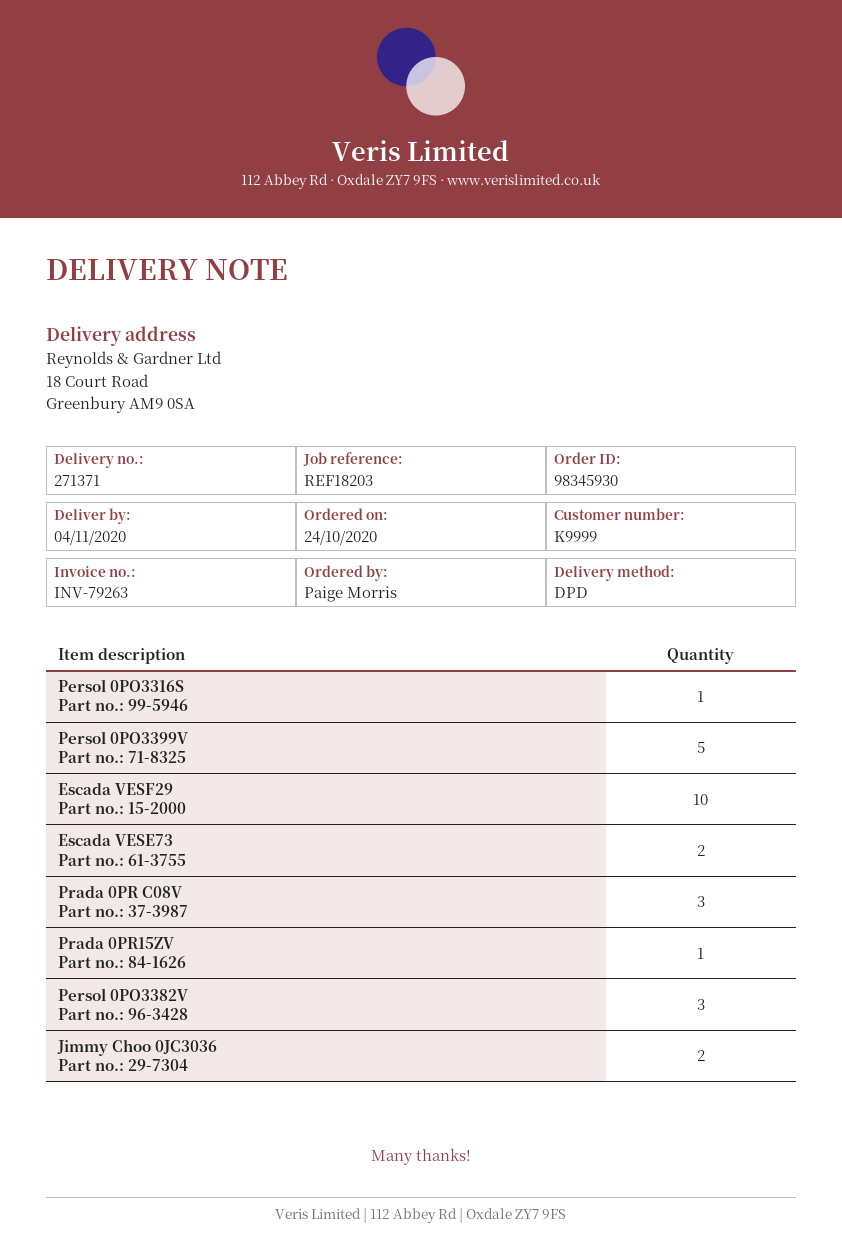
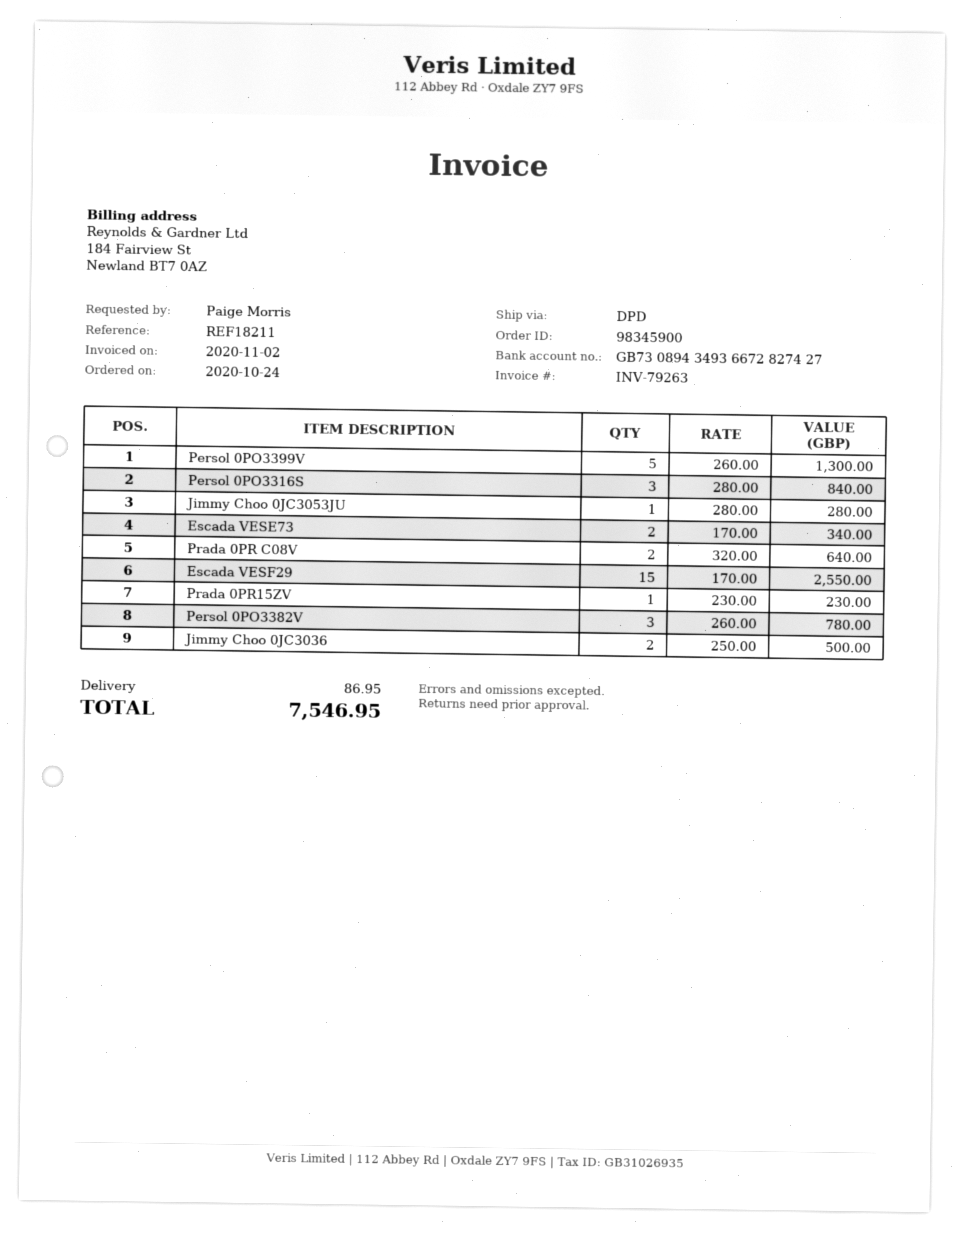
order number: 98345930 -> 98345900
reference: REF18203 -> REF18211
Persol 0PO3316S: 1 -> 3
Escada VESF29: 10 -> 15
Prada 0PR C08V: 3 -> 2
Jimmy Choo 0JC3053JU: none -> 1

